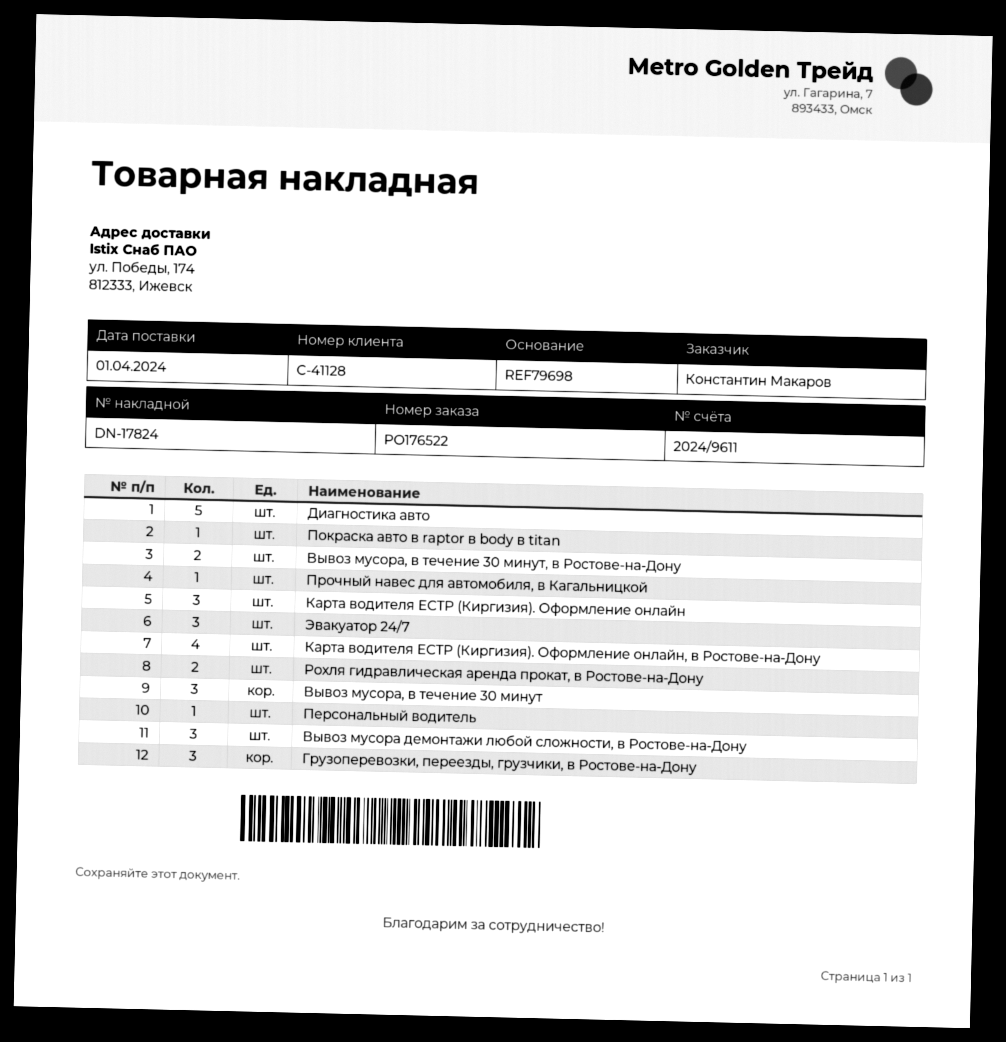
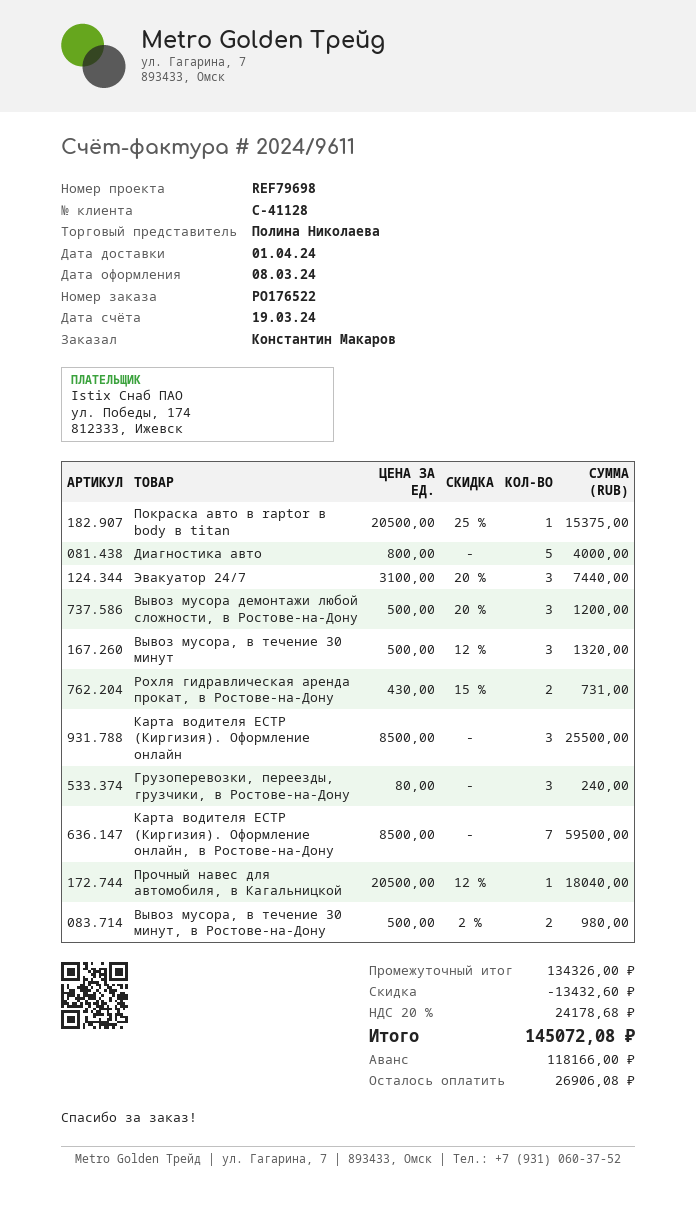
Карта водителя ЕСТР (Киргизия). Оформление онлайн, в Ростове-на-Дону: 4 -> 7
Персональный водитель: 1 -> none

